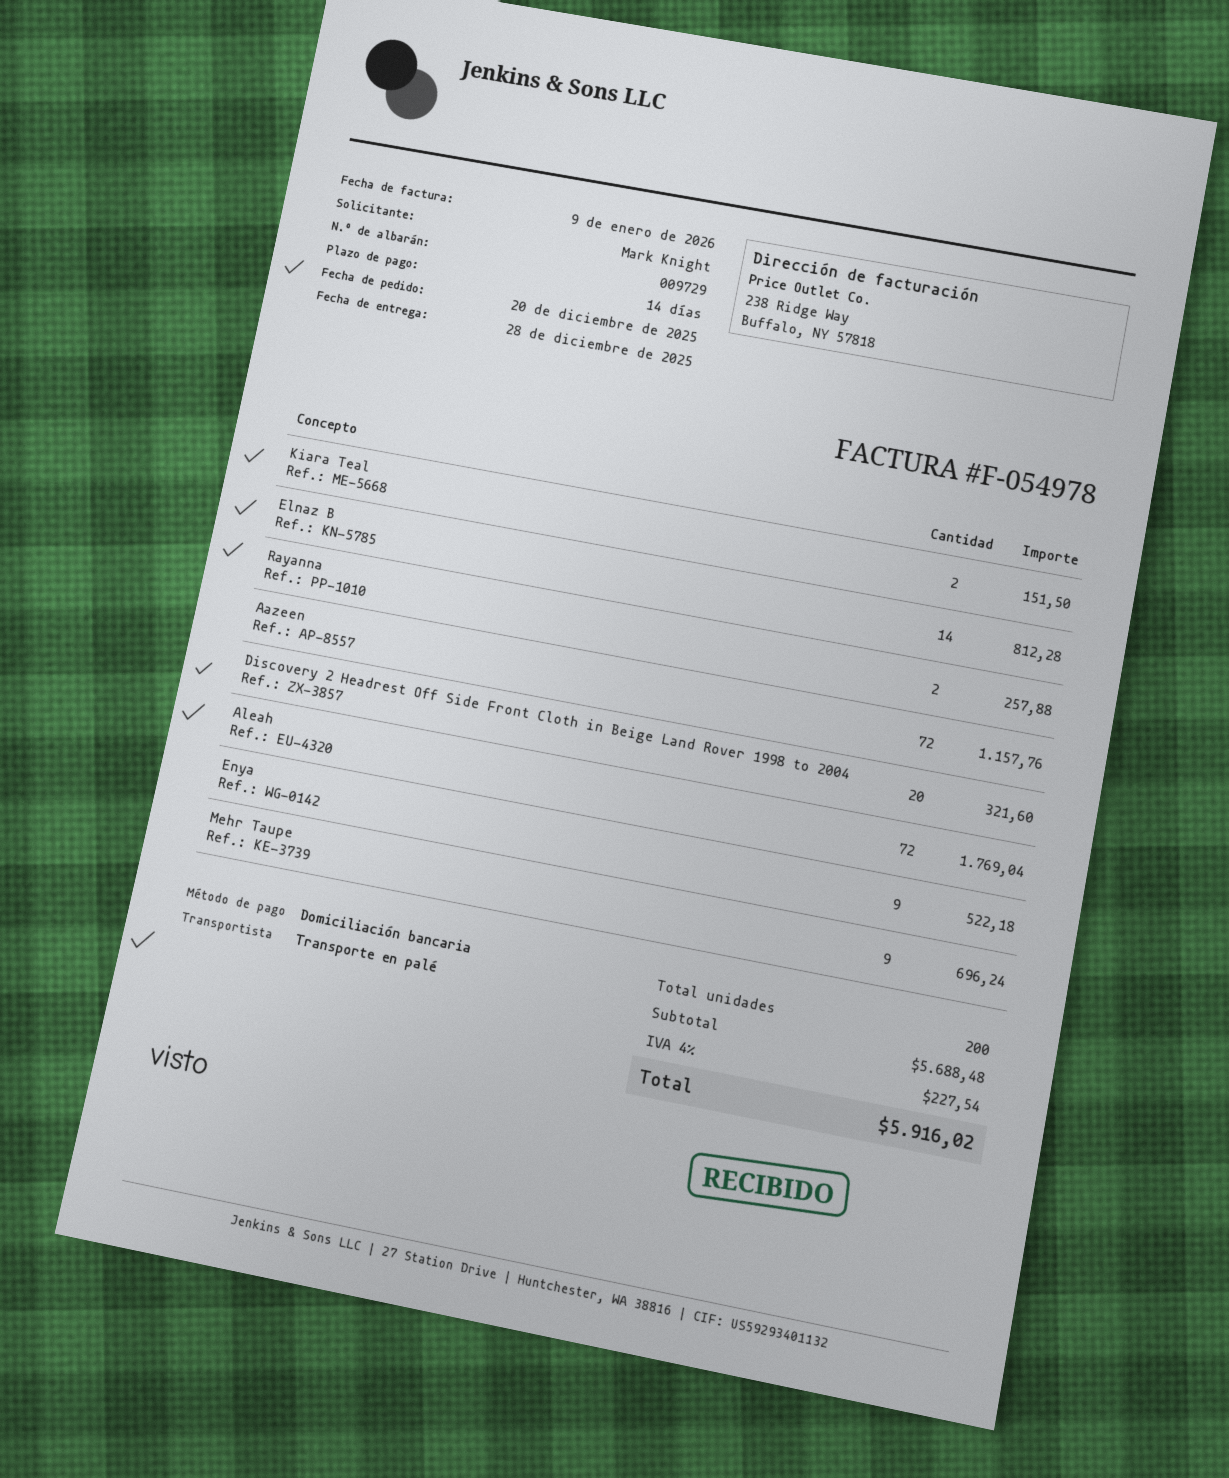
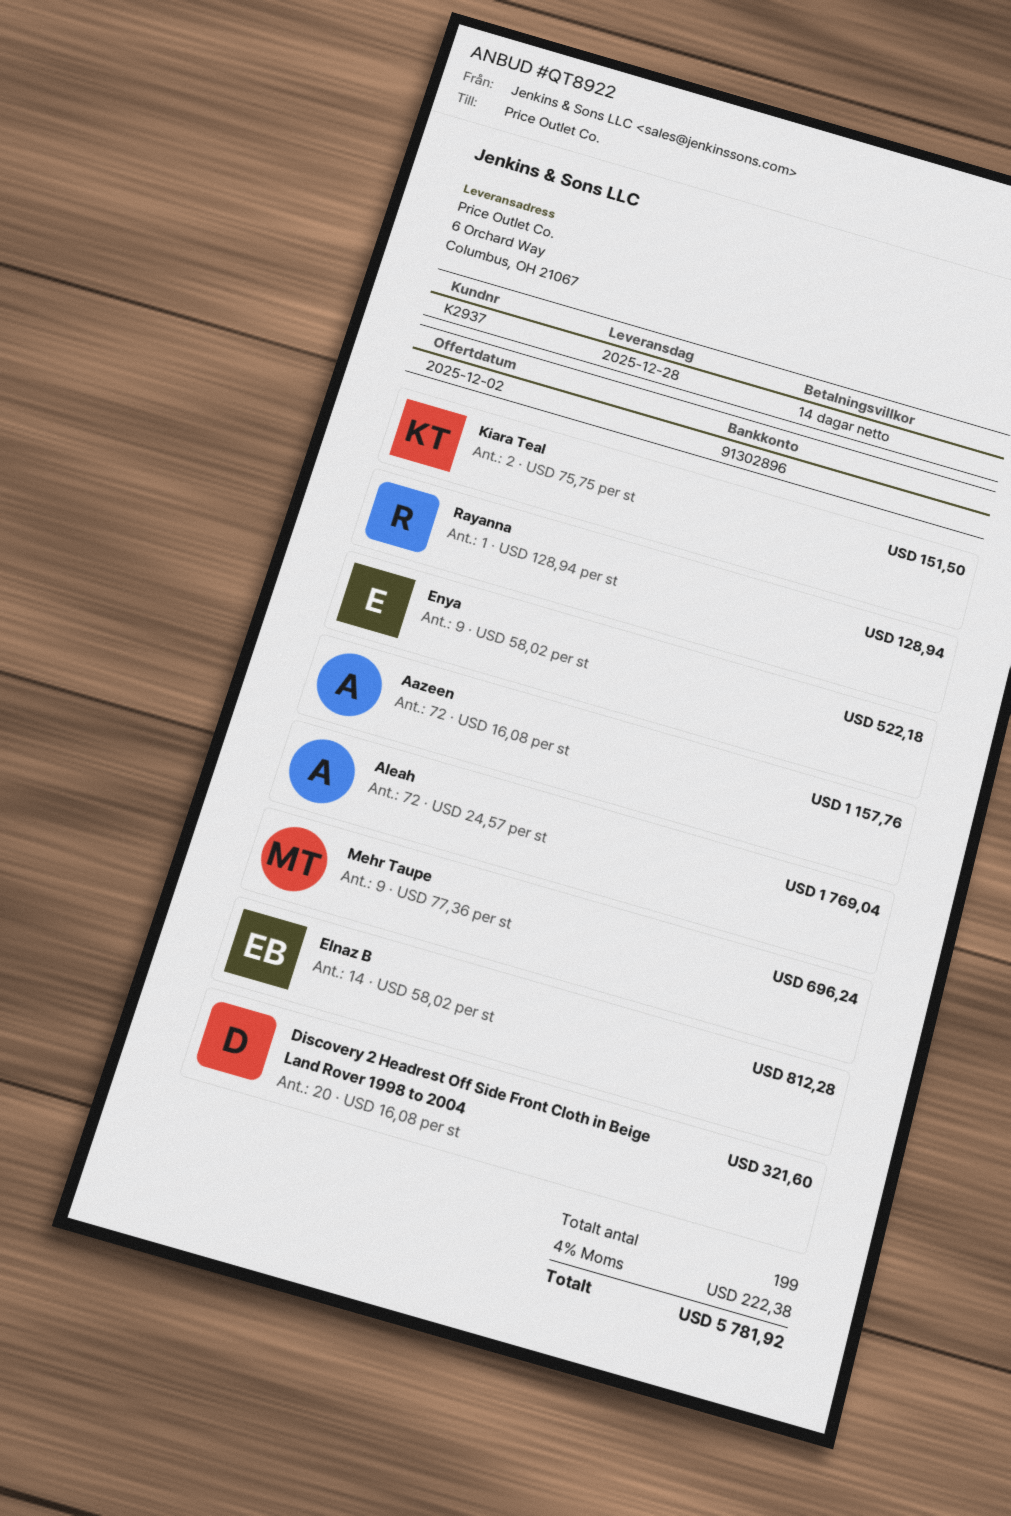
Rayanna: 2 for 257.88 -> 1 for 128.94
total quantity: 200 -> 199
tax: 4% = 227.54 -> 4% = 222.38
total: 5916.02 -> 5781.92

